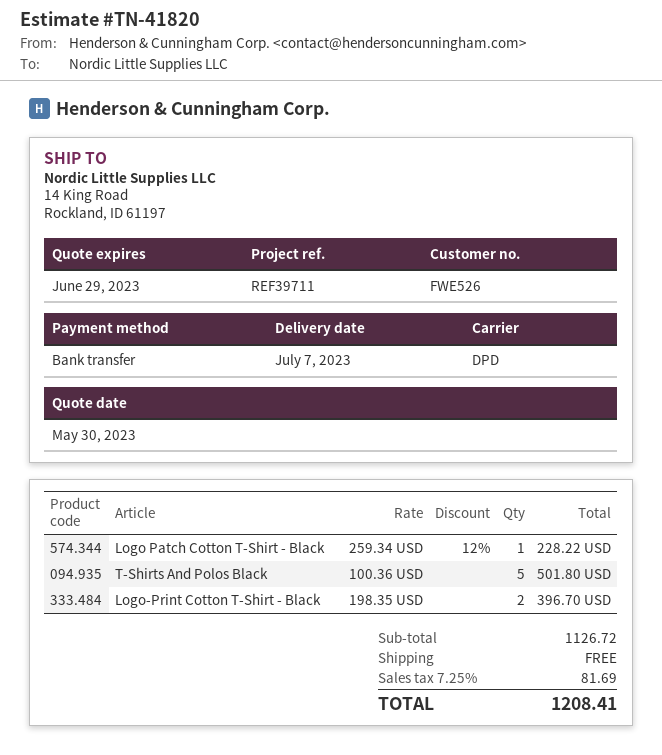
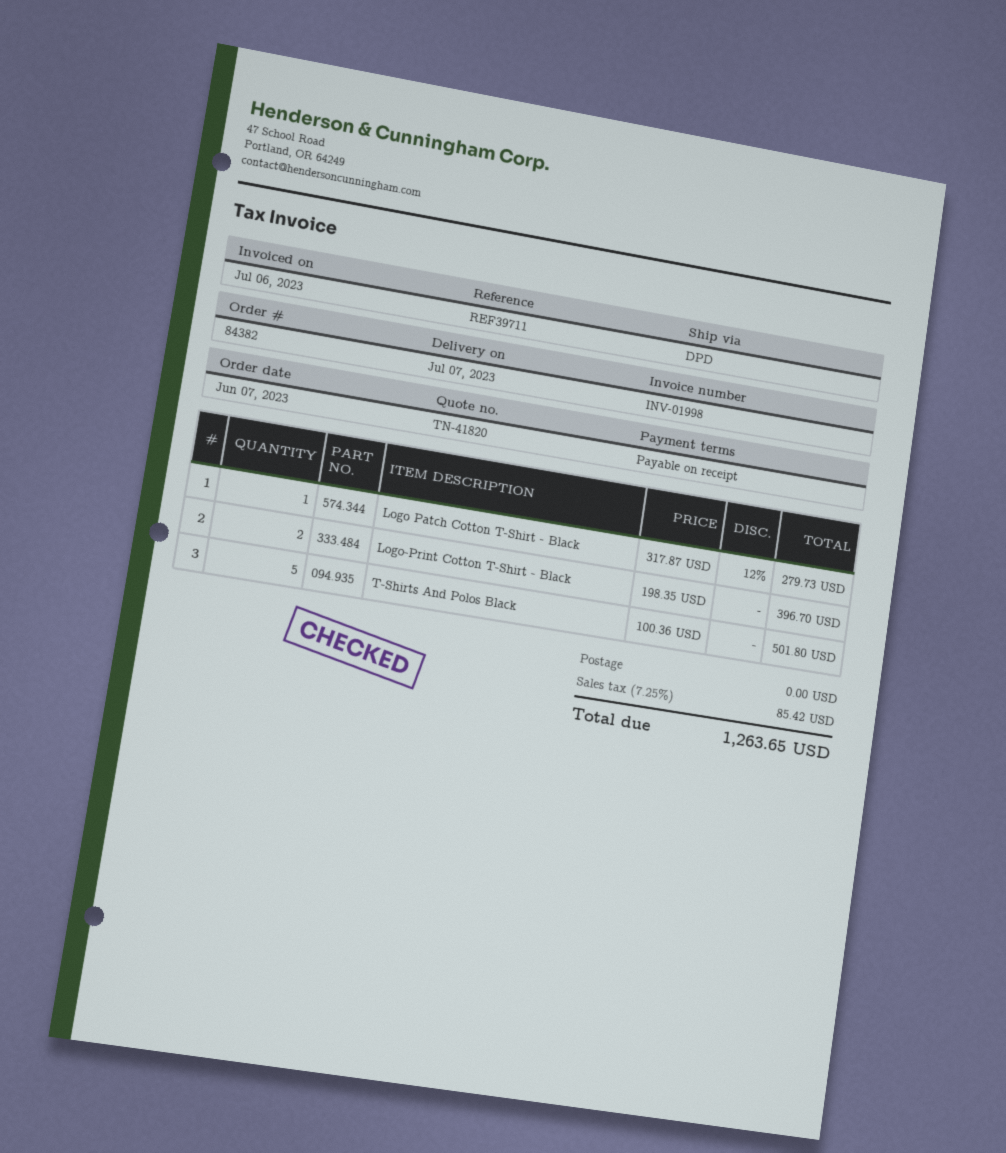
Logo Patch Cotton T-Shirt - Black: 1 x 259.34 - 12% = 228.22 -> 1 x 317.87 - 12% = 279.73
tax: 7.25% = 81.69 -> 7.25% = 85.42
total: 1208.41 -> 1263.65

